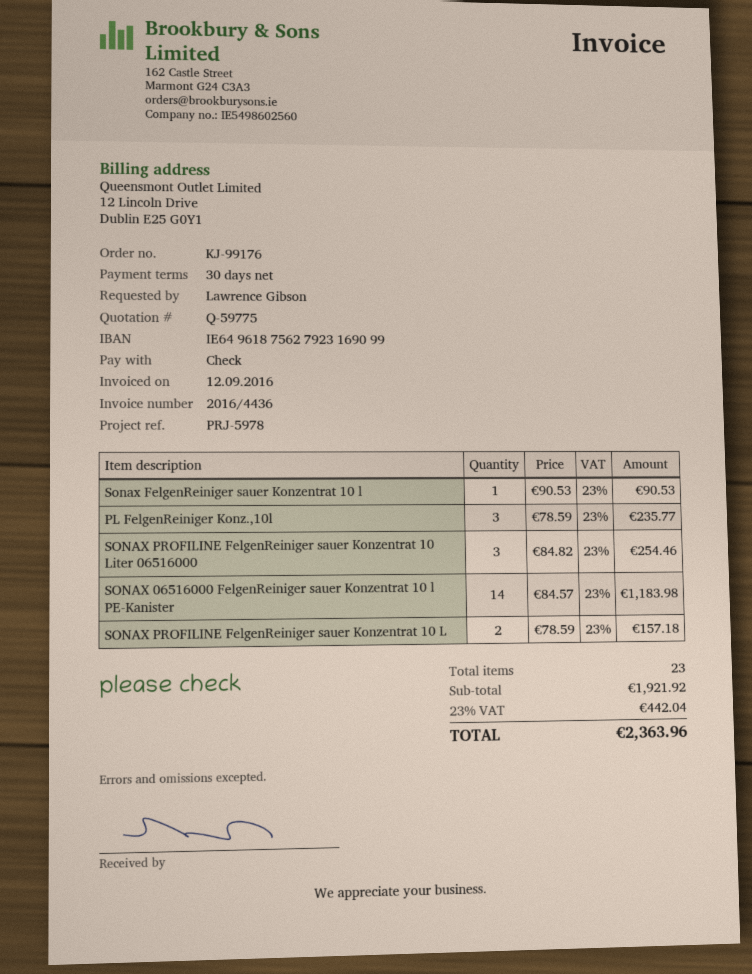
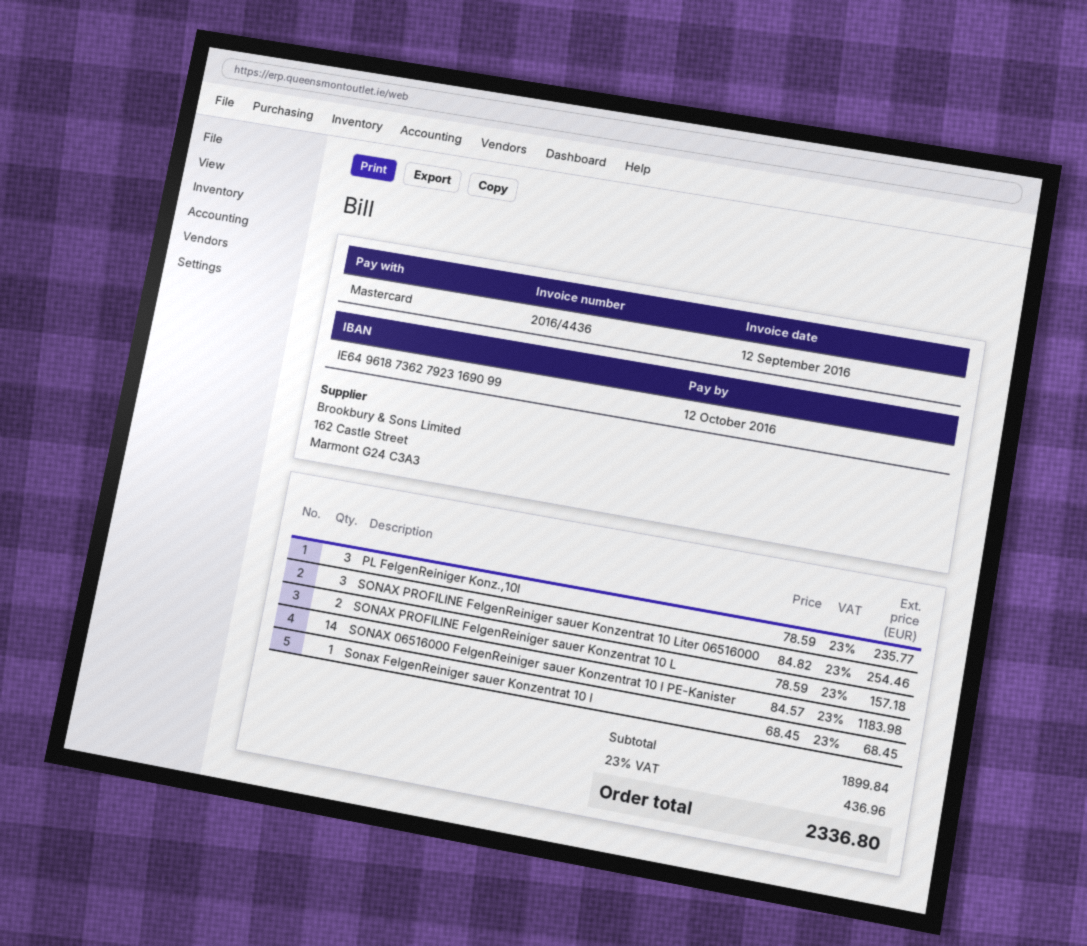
payment method: cheque -> Mastercard
bank account: IE64961875627923169099 -> IE64961873627923169099
Sonax FelgenReiniger sauer Konzentrat 10 l: 1 x 90.53 = 90.53 -> 1 x 68.45 = 68.45
subtotal: 1921.92 -> 1899.84
tax: 23% = 442.04 -> 23% = 436.96
total: 2363.96 -> 2336.80

